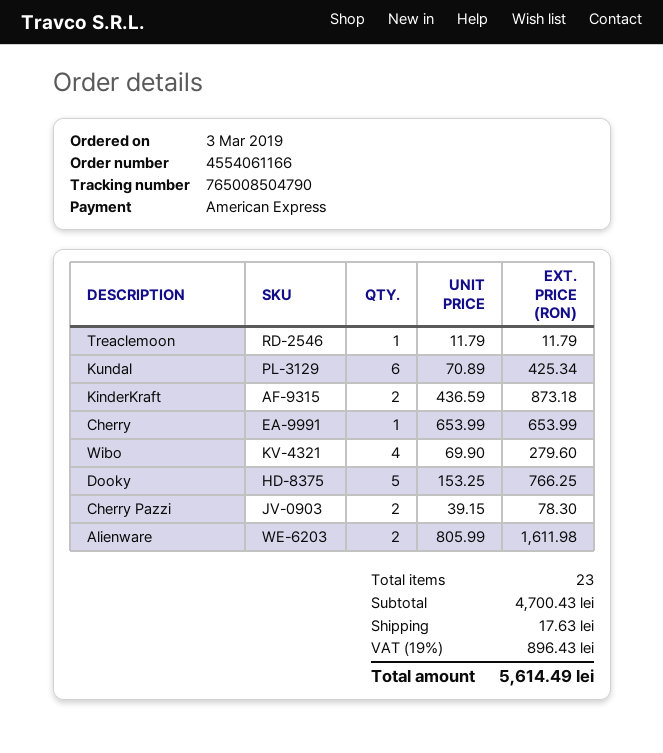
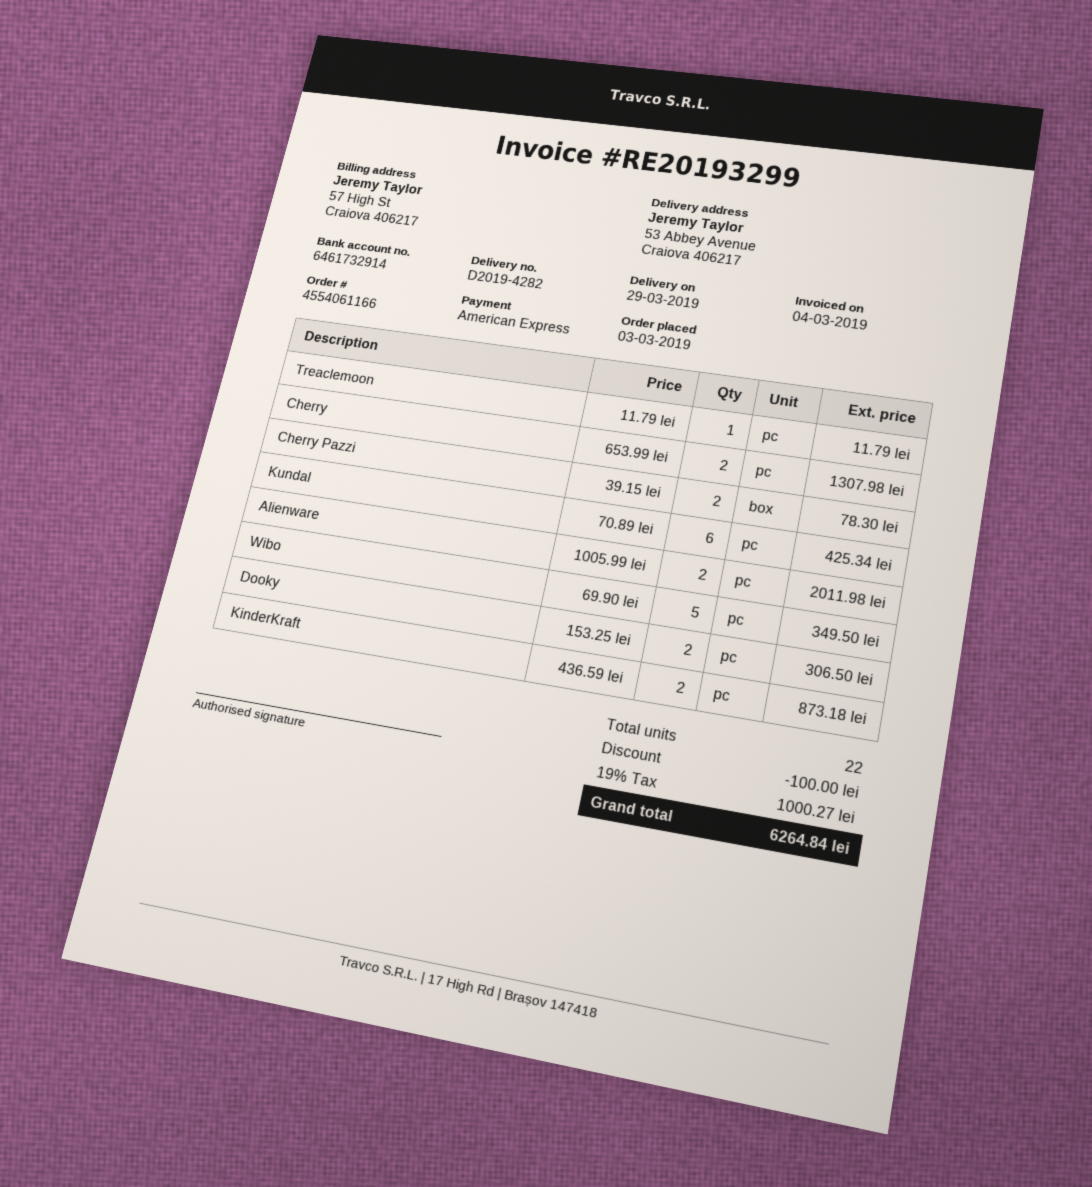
Cherry: 1 x 653.99 = 653.99 -> 2 x 653.99 = 1307.98
Wibo: 4 x 69.90 = 279.60 -> 5 x 69.90 = 349.50
Dooky: 5 x 153.25 = 766.25 -> 2 x 153.25 = 306.50
Alienware: 2 x 805.99 = 1611.98 -> 2 x 1005.99 = 2011.98
total quantity: 23 -> 22
discount: none -> 100.00
shipping: 17.63 -> none
tax: 19% = 896.43 -> 19% = 1000.27
total: 5614.49 -> 6264.84

